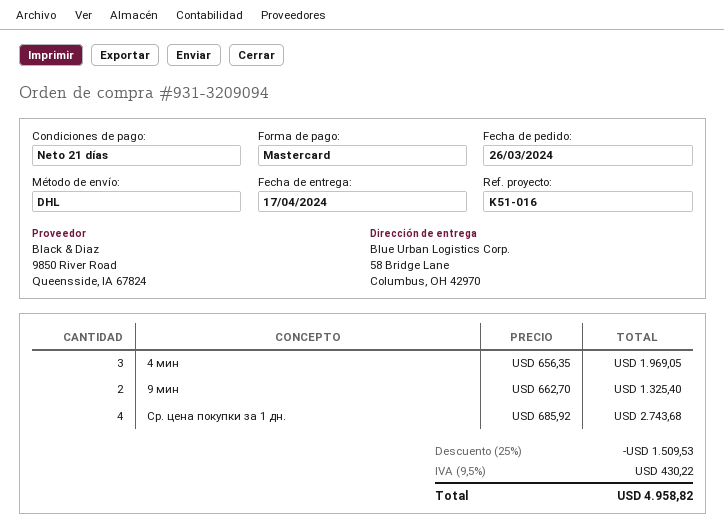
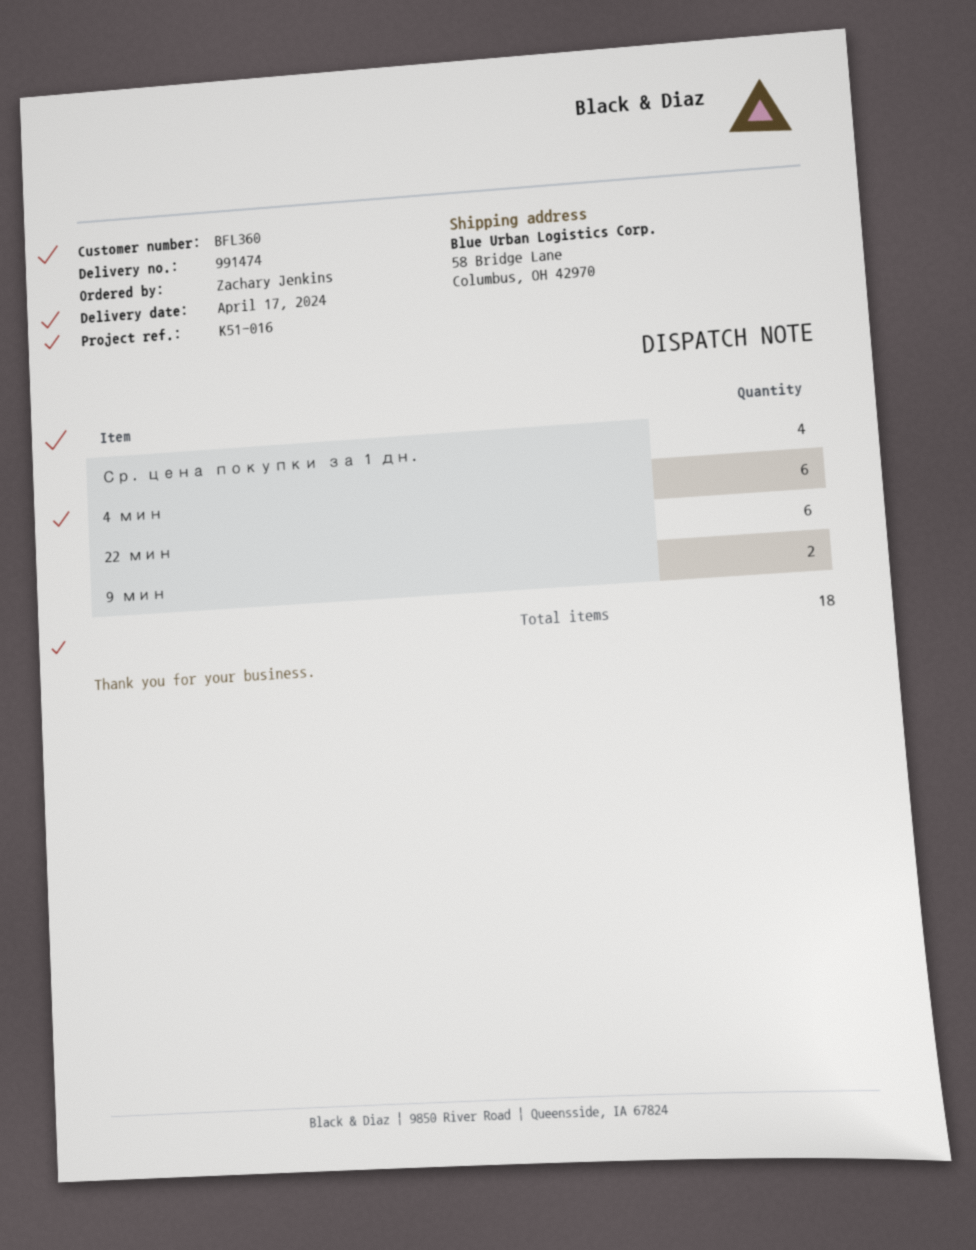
4 мин: 3 -> 6
22 мин: none -> 6

